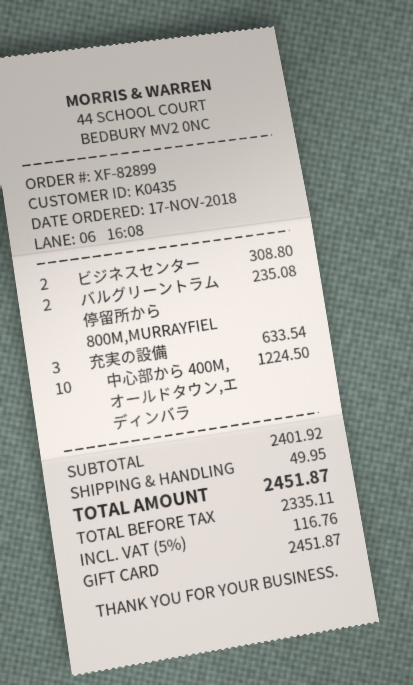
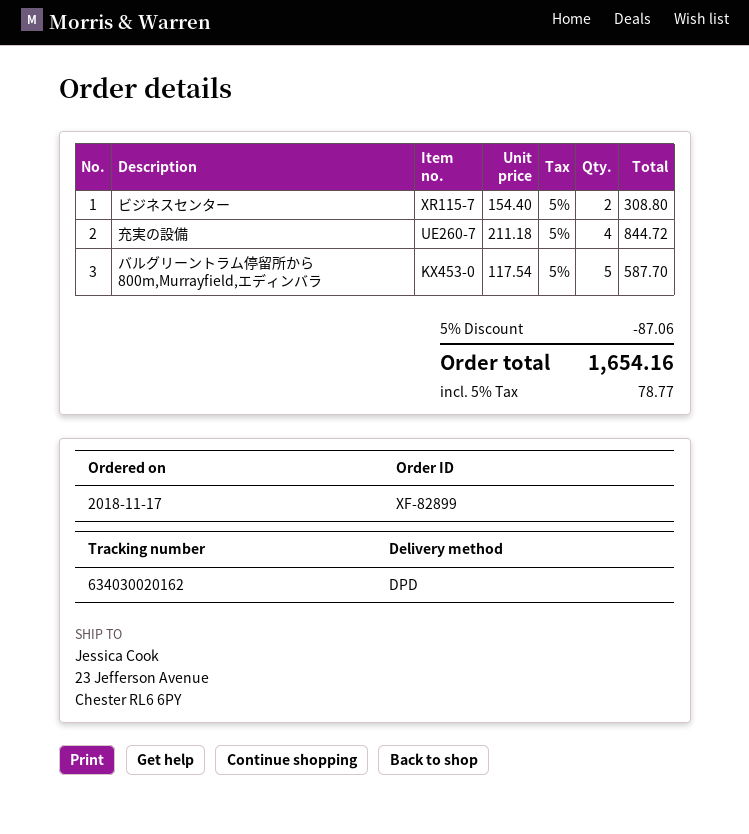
バルグリーントラム停留所から 800M,MURRAYFIEL: 2 for 235.08 -> 5 for 587.70
充実の設備: 3 for 633.54 -> 4 for 844.72
中心部から 400M,オールドタウン,エディンバラ: 10 for 1224.50 -> none
discount: none -> 5% = 87.06
shipping: 49.95 -> none
tax: 5% = 116.76 -> 5% = 78.77
total: 2451.87 -> 1654.16

